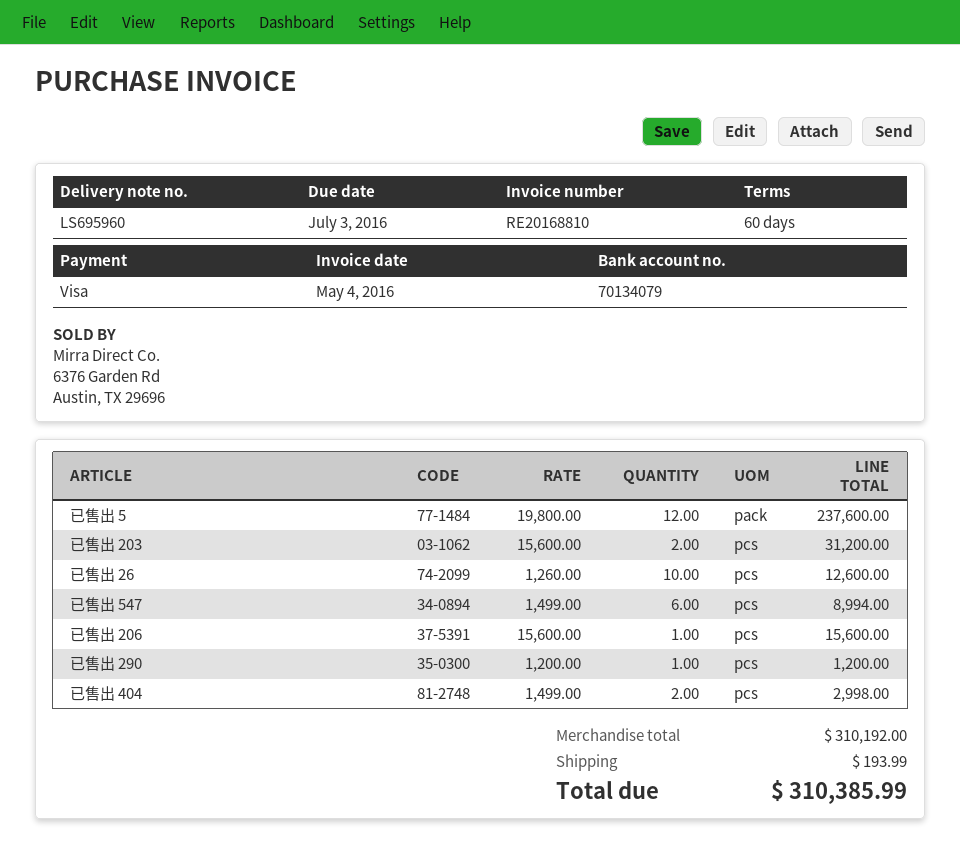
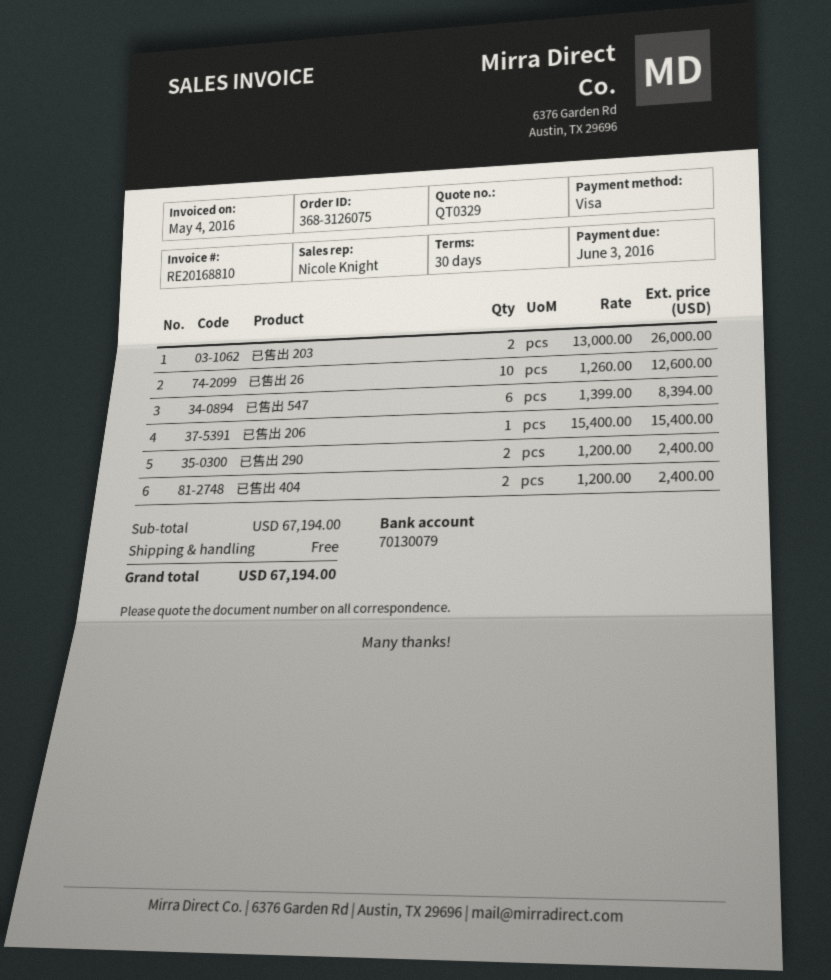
payment terms: 60 days -> 30 days
due date: 2016-07-03 -> 2016-06-03
bank account: 70134079 -> 70130079
已售出 5: 12 x 19800.00 = 237600.00 -> none
已售出 203: 2 x 15600.00 = 31200.00 -> 2 x 13000.00 = 26000.00
已售出 547: 6 x 1499.00 = 8994.00 -> 6 x 1399.00 = 8394.00
已售出 206: 1 x 15600.00 = 15600.00 -> 1 x 15400.00 = 15400.00
已售出 290: 1 x 1200.00 = 1200.00 -> 2 x 1200.00 = 2400.00
已售出 404: 2 x 1499.00 = 2998.00 -> 2 x 1200.00 = 2400.00
subtotal: 310192.00 -> 67194.00
shipping: 193.99 -> 0.00
total: 310385.99 -> 67194.00

